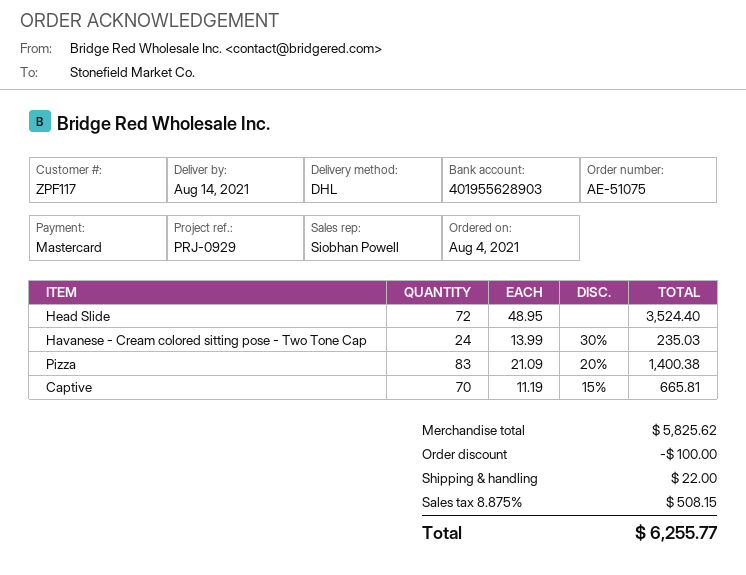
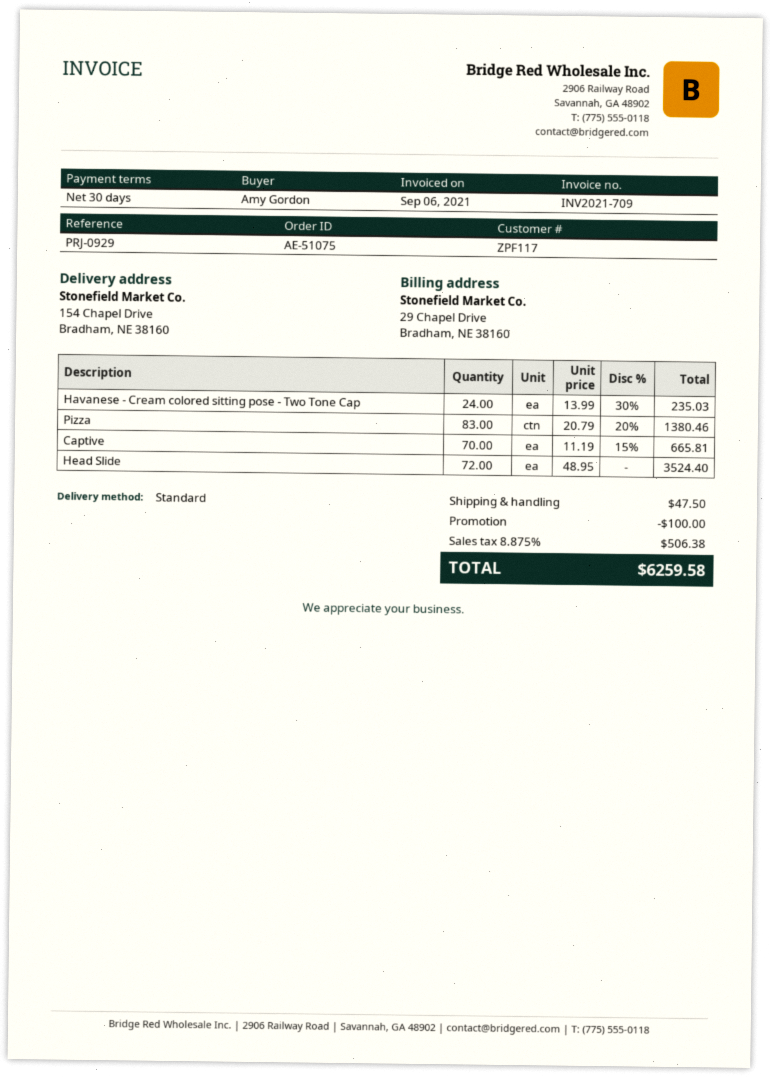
shipping method: DHL -> standard
Pizza: 83 x 21.09 - 20% = 1400.38 -> 83 x 20.79 - 20% = 1380.46
shipping: 22.00 -> 47.50
tax: 8.875% = 508.15 -> 8.875% = 506.38
total: 6255.77 -> 6259.58

